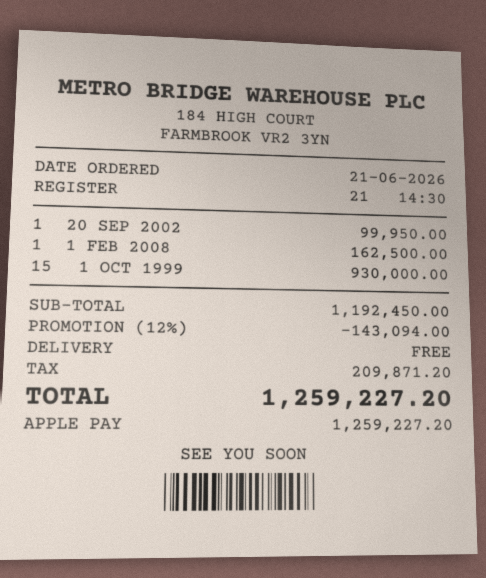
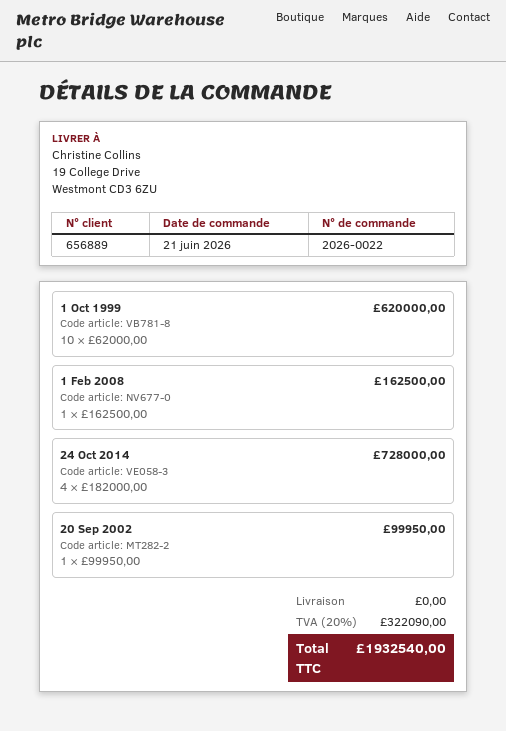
1 OCT 1999: 15 for 930000.00 -> 10 for 620000.00
24 Oct 2014: none -> 4 for 728000.00
discount: 12% = 143094.00 -> none
tax: 209871.20 -> 322090.00
total: 1259227.20 -> 1932540.00

